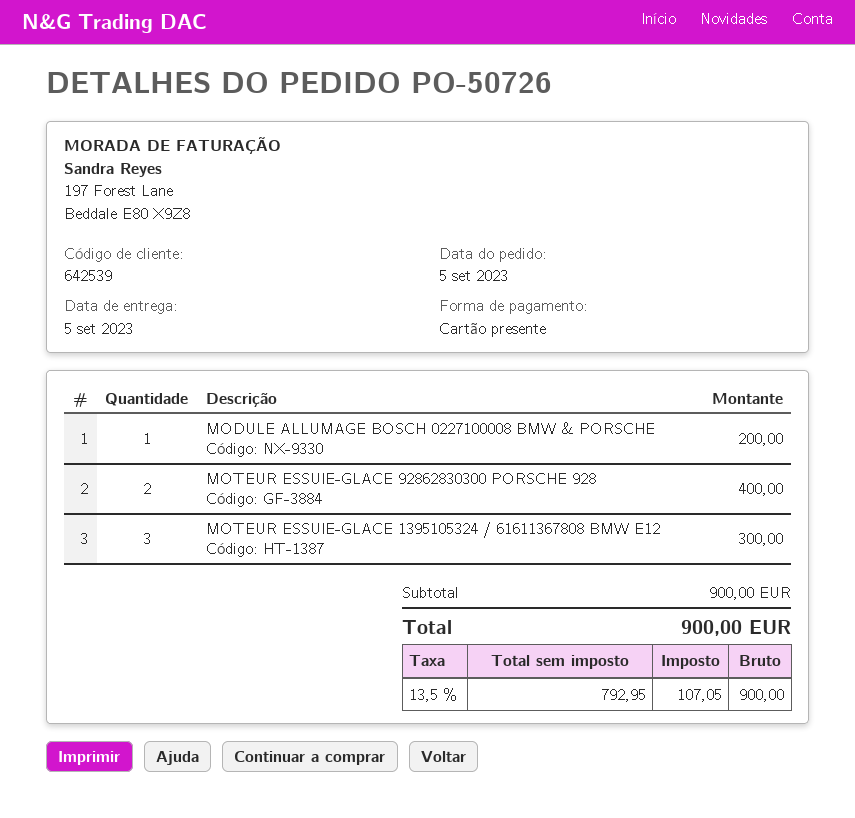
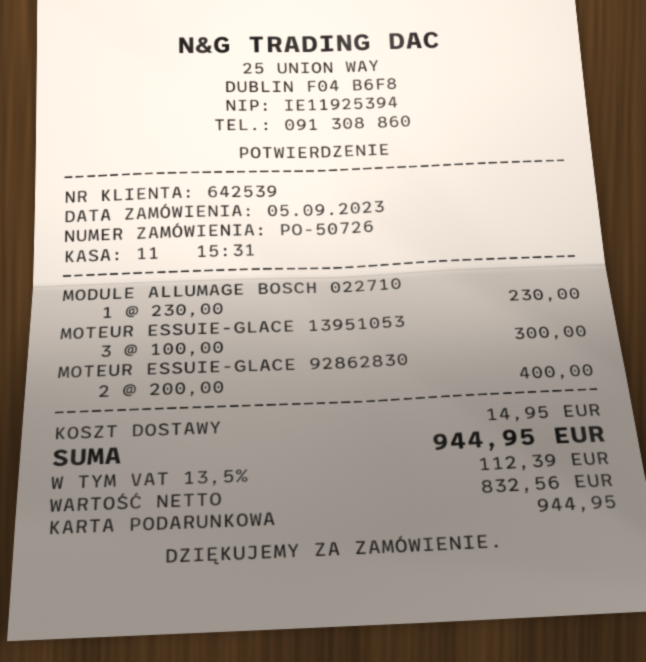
MODULE ALLUMAGE BOSCH 0227100008 BMW & PORSCHE: 1 for 200.00 -> 1 for 230.00
shipping: none -> 14.95
net: 792.95 -> 832.56
tax: 13.5% = 107.05 -> 13.5% = 112.39
total: 900.00 -> 944.95

